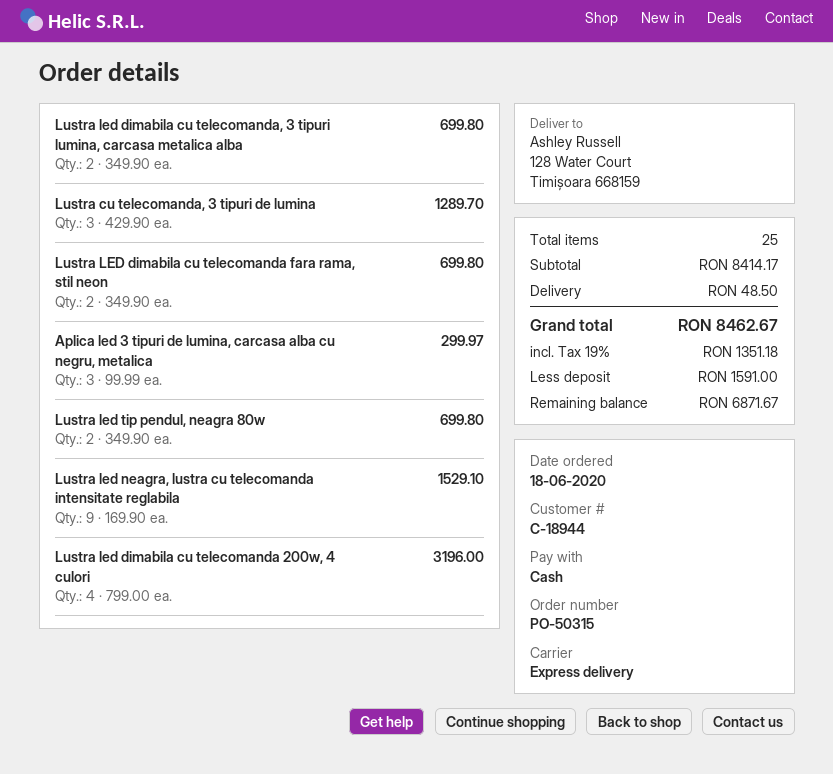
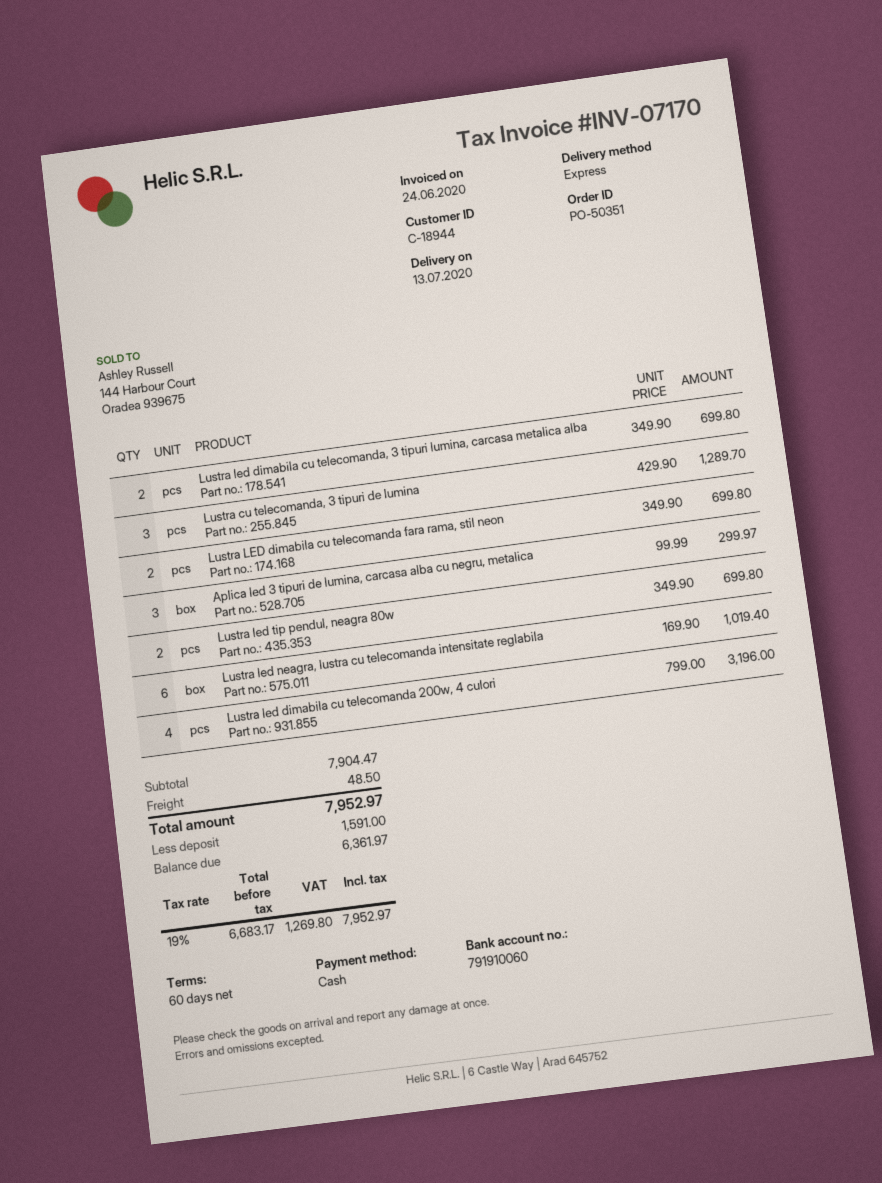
order number: PO-50315 -> PO-50351
Lustra led neagra, lustra cu telecomanda intensitate reglabila: 9 x 169.90 = 1529.10 -> 6 x 169.90 = 1019.40
subtotal: 8414.17 -> 7904.47
tax: 19% = 1351.18 -> 19% = 1269.80
total: 8462.67 -> 7952.97
balance: 6871.67 -> 6361.97

